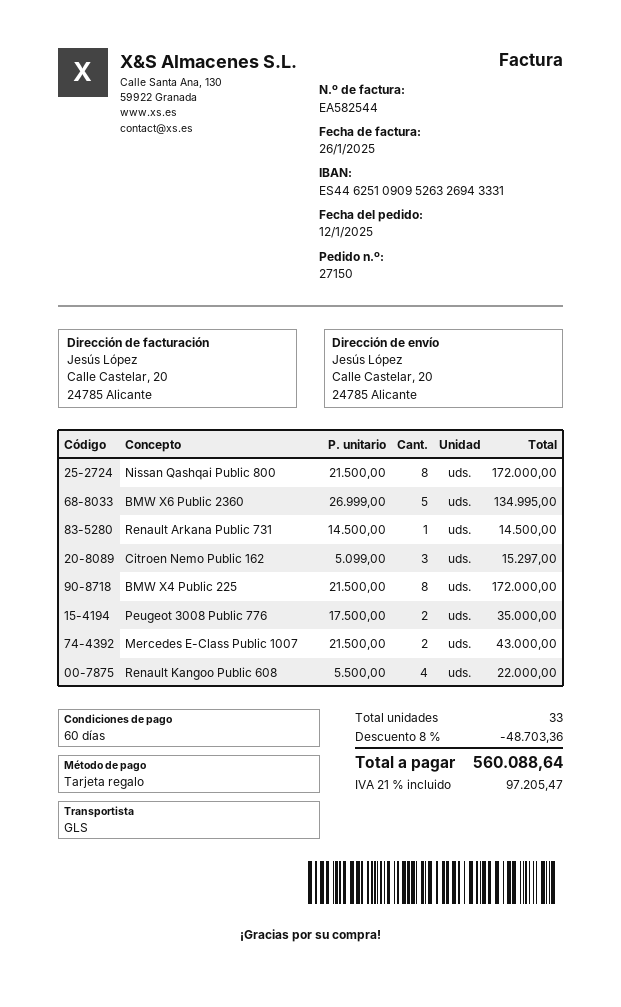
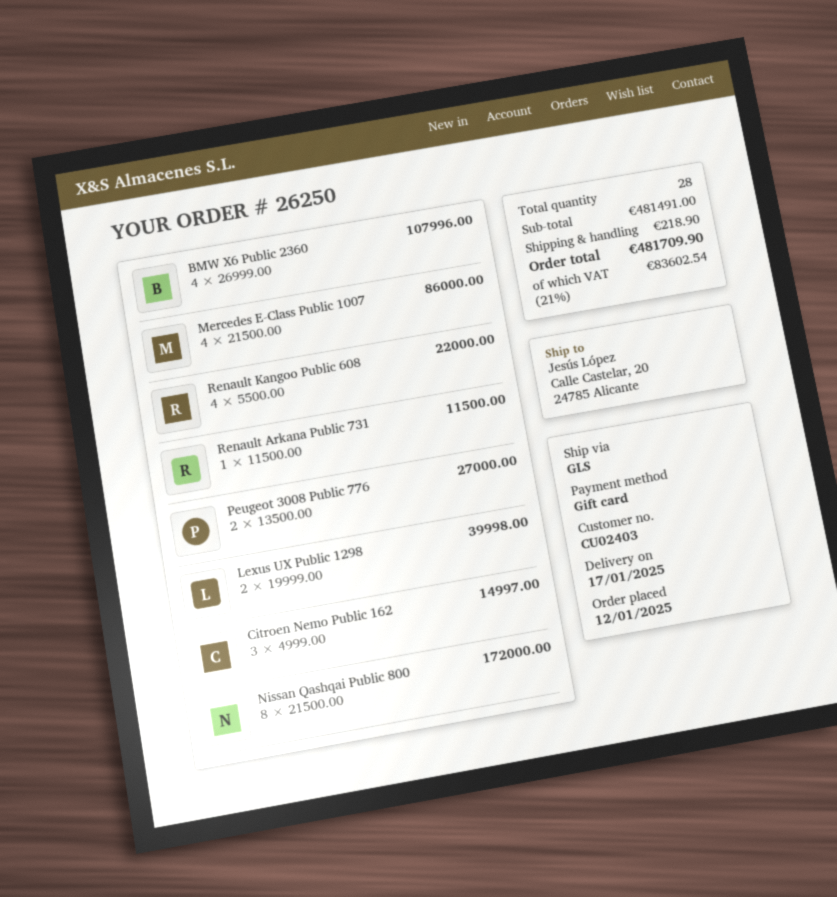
order number: 27150 -> 26250
BMW X6 Public 2360: 5 x 26999.00 = 134995.00 -> 4 x 26999.00 = 107996.00
Renault Arkana Public 731: 1 x 14500.00 = 14500.00 -> 1 x 11500.00 = 11500.00
Citroen Nemo Public 162: 3 x 5099.00 = 15297.00 -> 3 x 4999.00 = 14997.00
BMW X4 Public 225: 8 x 21500.00 = 172000.00 -> none
Peugeot 3008 Public 776: 2 x 17500.00 = 35000.00 -> 2 x 13500.00 = 27000.00
Mercedes E-Class Public 1007: 2 x 21500.00 = 43000.00 -> 4 x 21500.00 = 86000.00
Lexus UX Public 1298: none -> 2 x 19999.00 = 39998.00
total quantity: 33 -> 28
discount: 8% = 48703.36 -> none
shipping: none -> 218.90
tax: 21% = 97205.47 -> 21% = 83602.54
total: 560088.64 -> 481709.90

